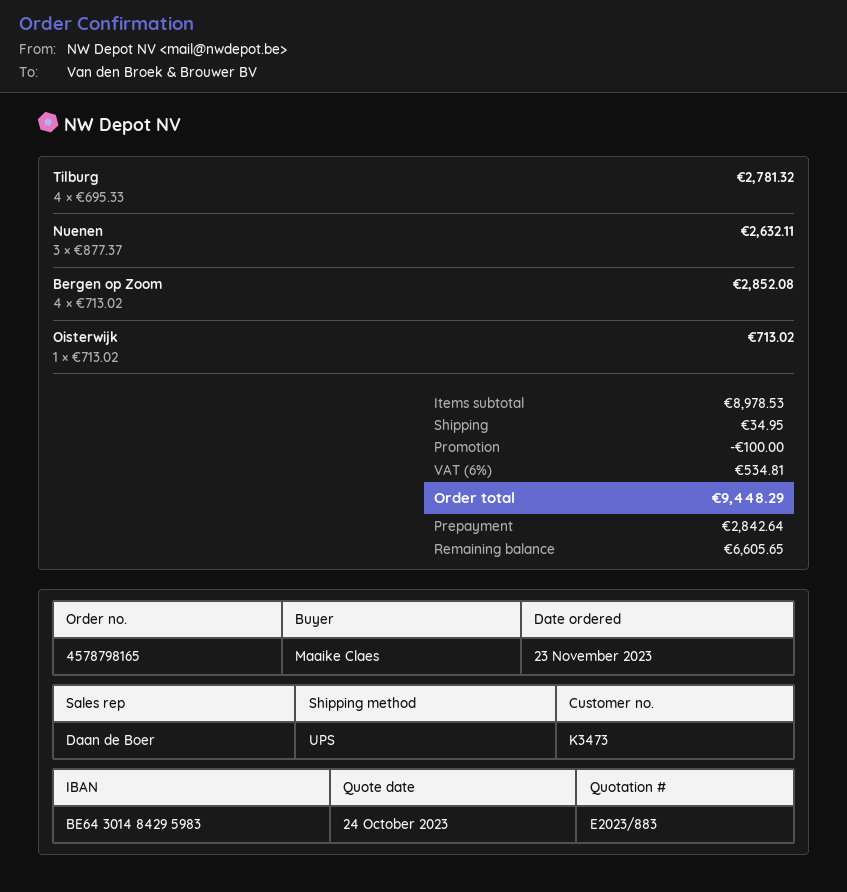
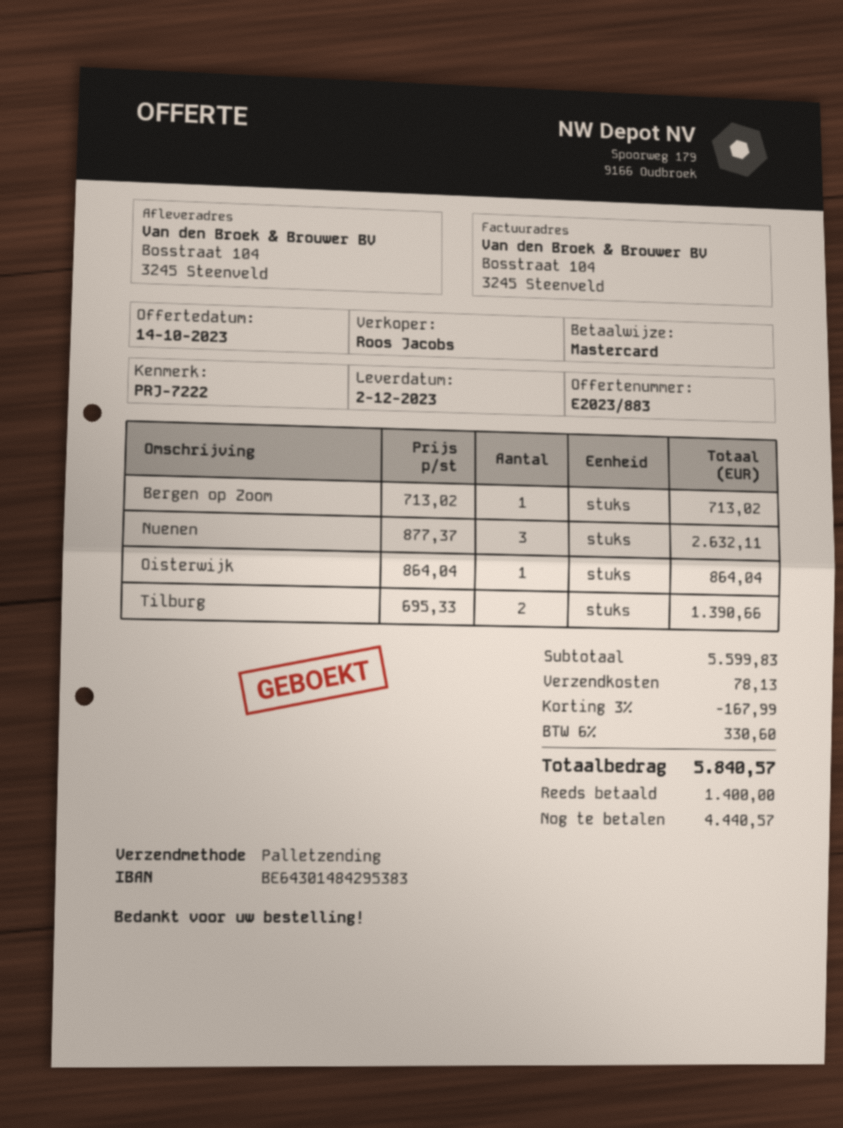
quote date: 2023-10-24 -> 2023-10-14
sales rep: Daan de Boer -> Roos Jacobs
bank account: BE64301484295983 -> BE64301484295383
shipping method: UPS -> pallet freight
Tilburg: 4 x 695.33 = 2781.32 -> 2 x 695.33 = 1390.66
Bergen op Zoom: 4 x 713.02 = 2852.08 -> 1 x 713.02 = 713.02
Oisterwijk: 1 x 713.02 = 713.02 -> 1 x 864.04 = 864.04
subtotal: 8978.53 -> 5599.83
discount: 100.00 -> 167.99
shipping: 34.95 -> 78.13
tax: 6% = 534.81 -> 6% = 330.60
total: 9448.29 -> 5840.57
deposit: 2842.64 -> 1400.00
balance: 6605.65 -> 4440.57

